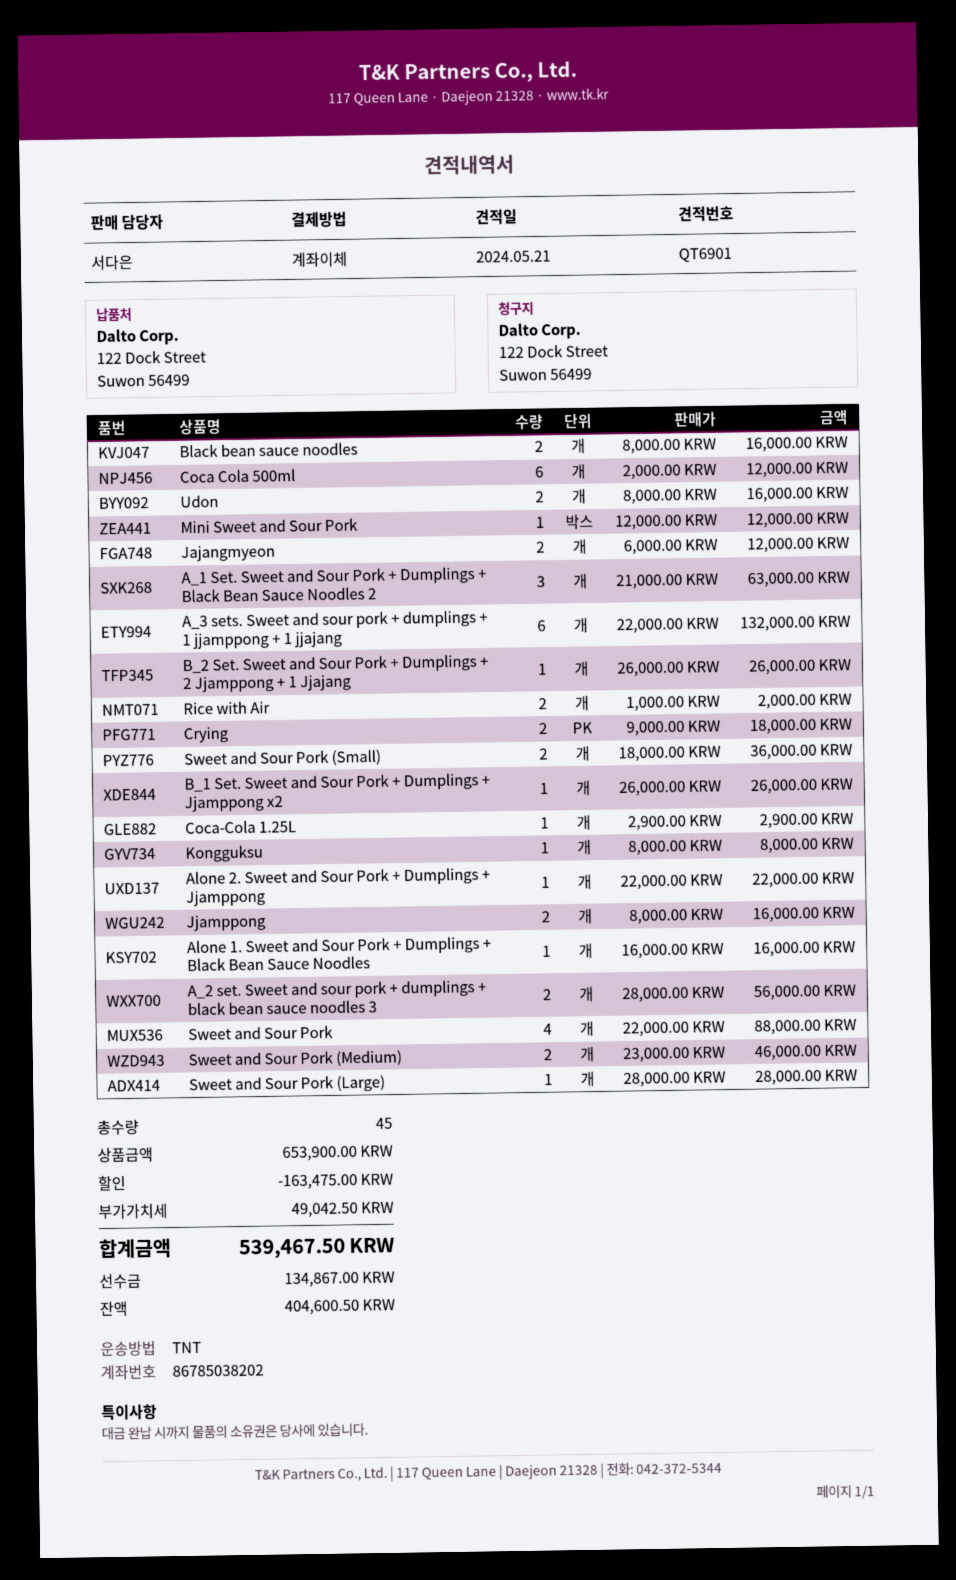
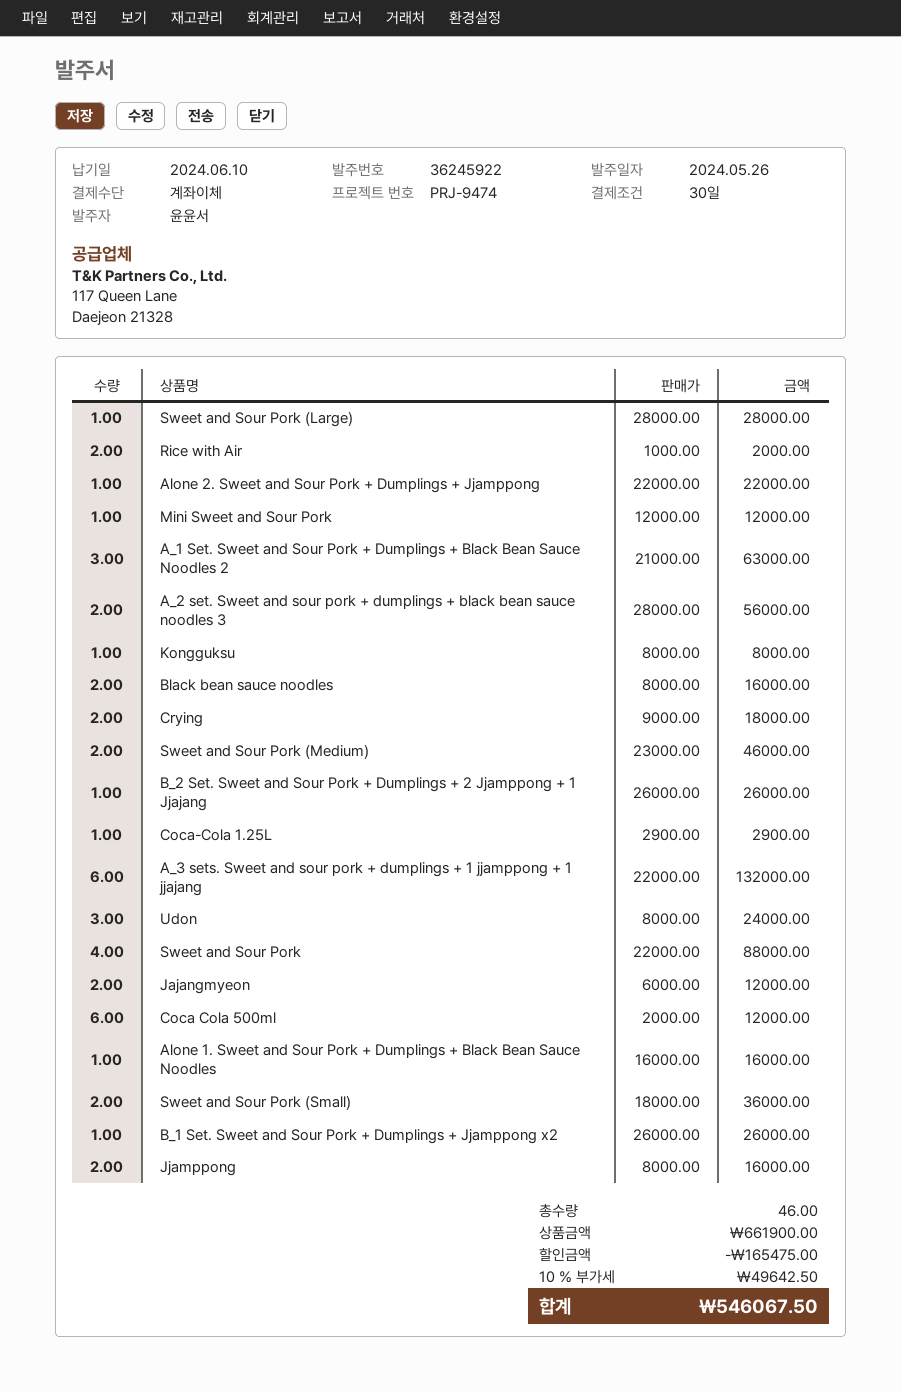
Udon: 2 x 8000.00 = 16000.00 -> 3 x 8000.00 = 24000.00
total quantity: 45 -> 46
subtotal: 653900.00 -> 661900.00
discount: 163475.00 -> 165475.00
tax: 49042.50 -> 49642.50
total: 539467.50 -> 546067.50

